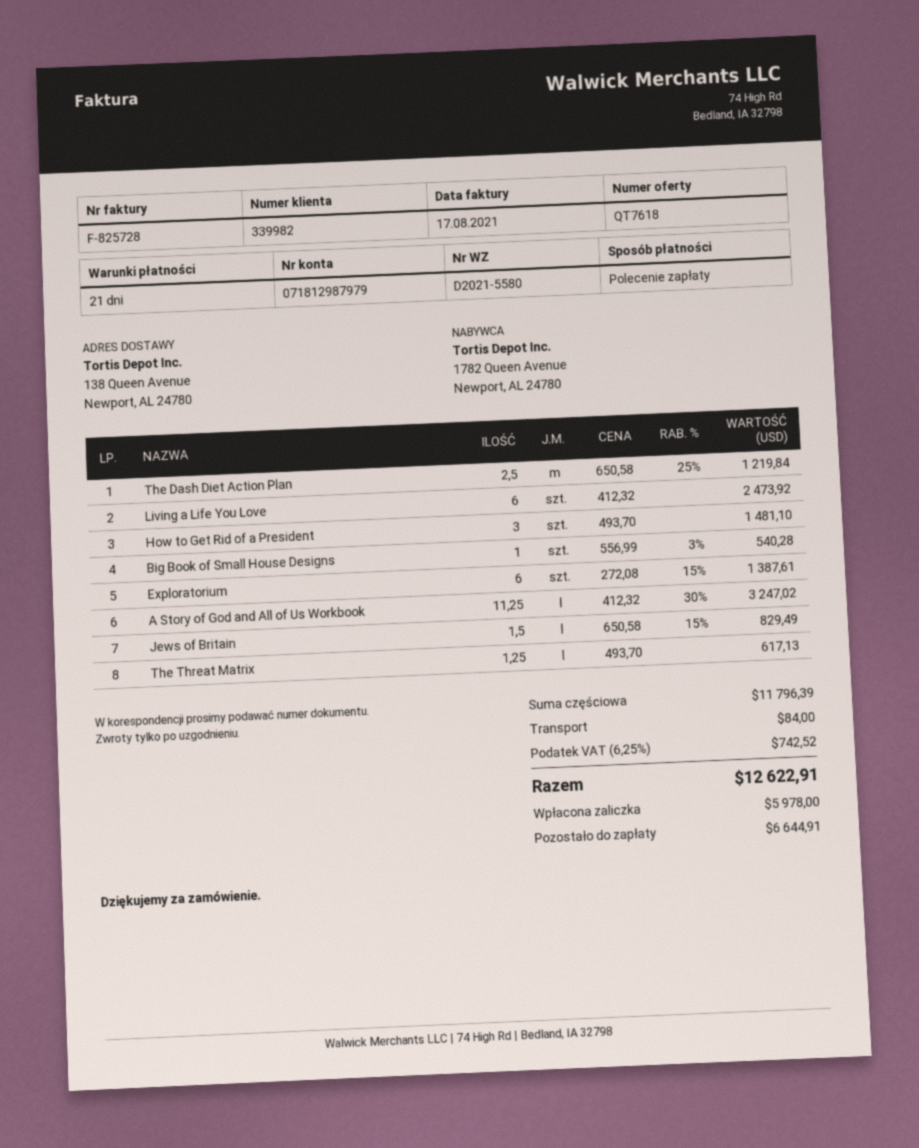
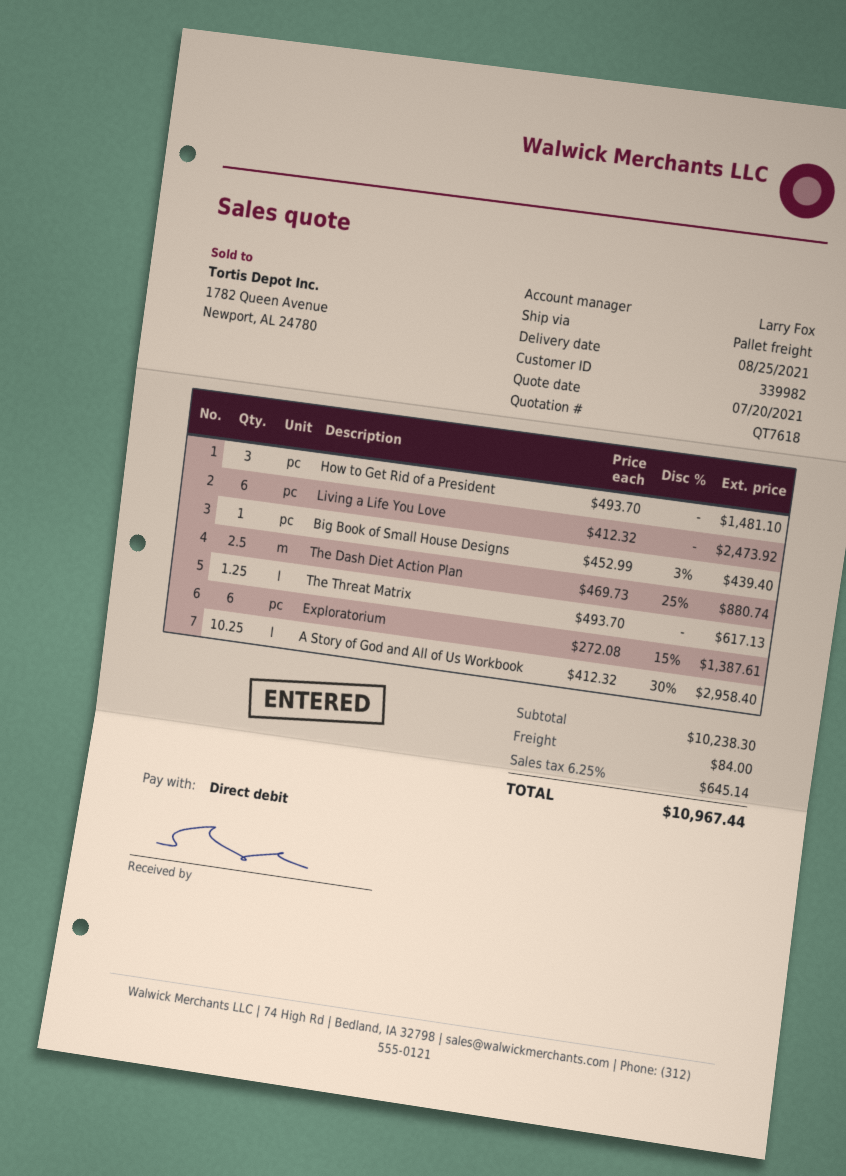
The Dash Diet Action Plan: 2.5 x 650.58 - 25% = 1219.84 -> 2.5 x 469.73 - 25% = 880.74
Big Book of Small House Designs: 1 x 556.99 - 3% = 540.28 -> 1 x 452.99 - 3% = 439.40
A Story of God and All of Us Workbook: 11.25 x 412.32 - 30% = 3247.02 -> 10.25 x 412.32 - 30% = 2958.40
Jews of Britain: 1.5 x 650.58 - 15% = 829.49 -> none
subtotal: 11796.39 -> 10238.30
tax: 6.25% = 742.52 -> 6.25% = 645.14
total: 12622.91 -> 10967.44

